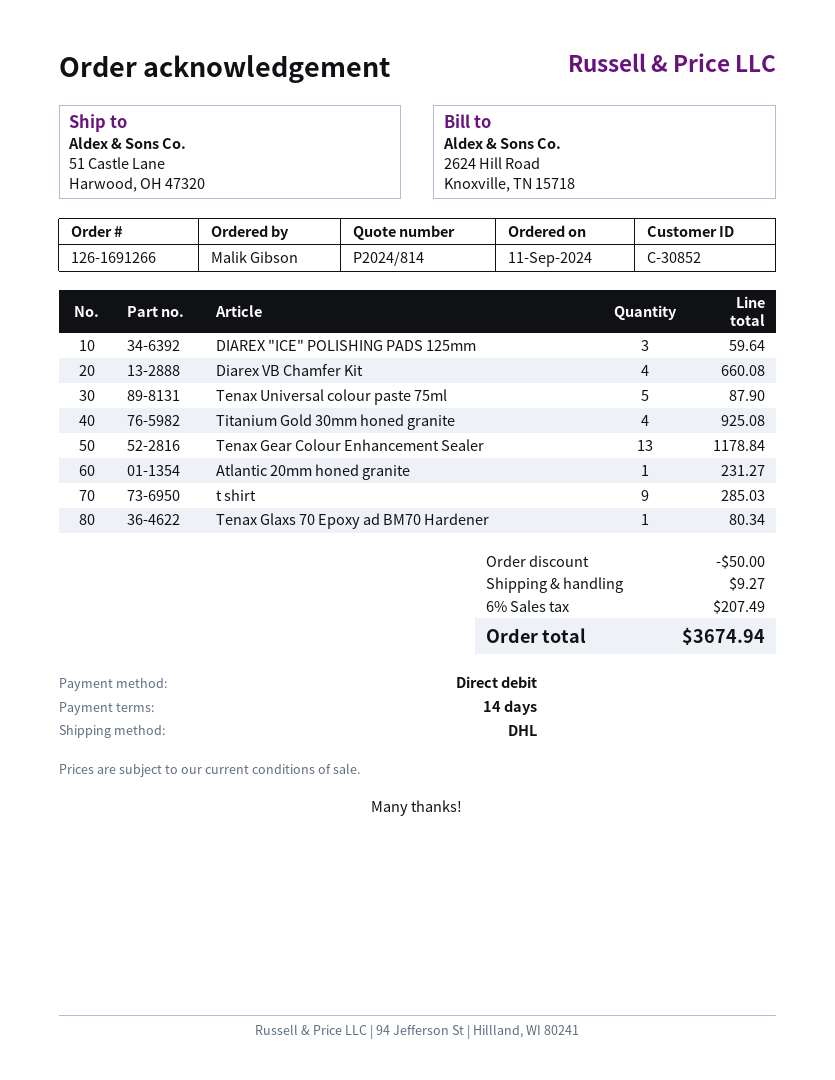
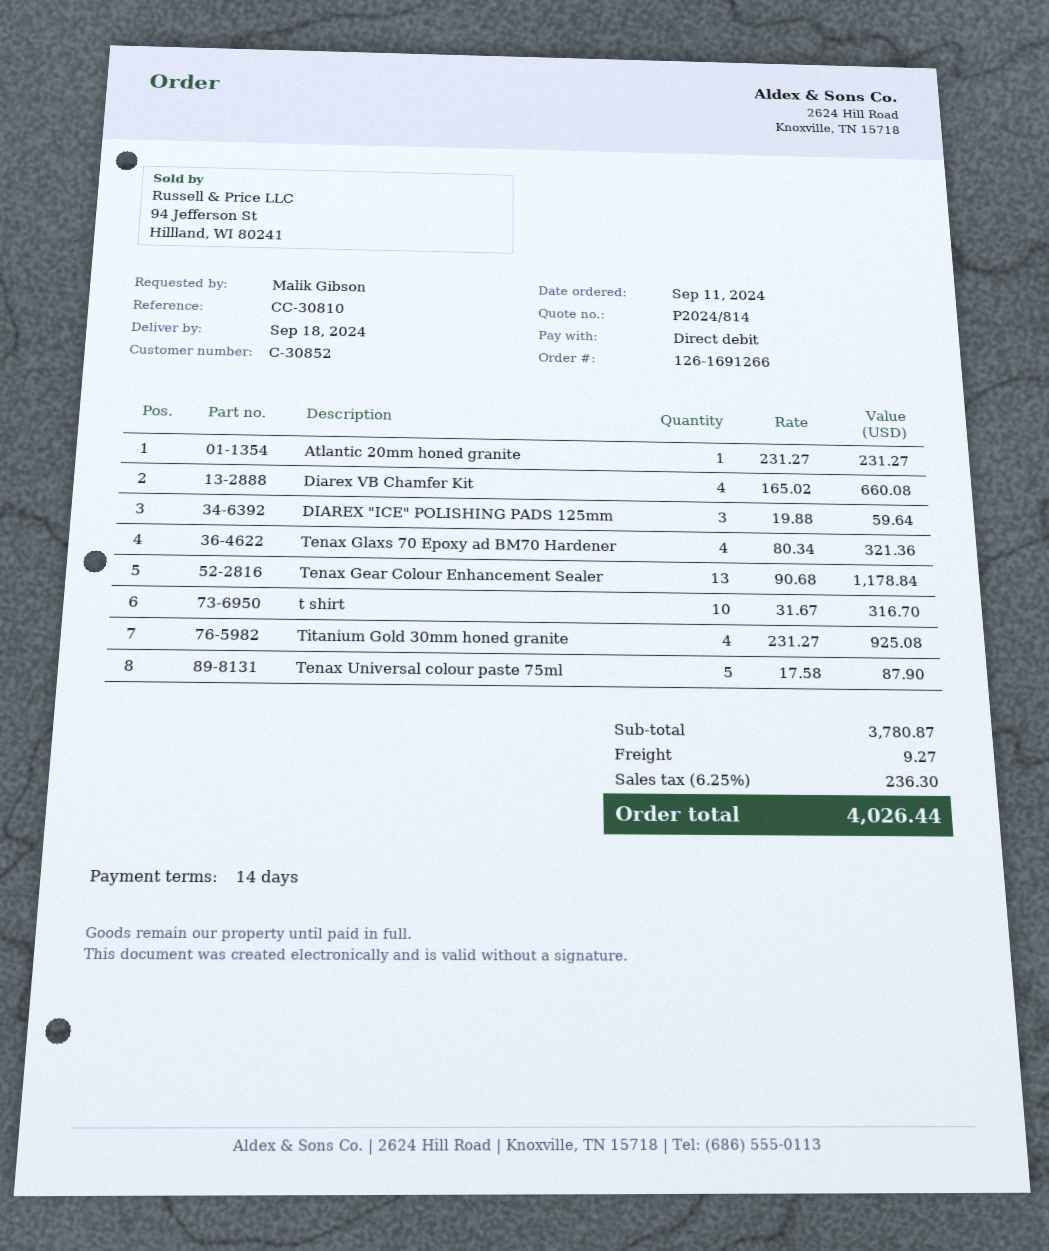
t shirt: 9 for 285.03 -> 10 for 316.70
Tenax Glaxs 70 Epoxy ad BM70 Hardener: 1 for 80.34 -> 4 for 321.36
discount: 50.00 -> none
tax: 6% = 207.49 -> 6.25% = 236.30
total: 3674.94 -> 4026.44

